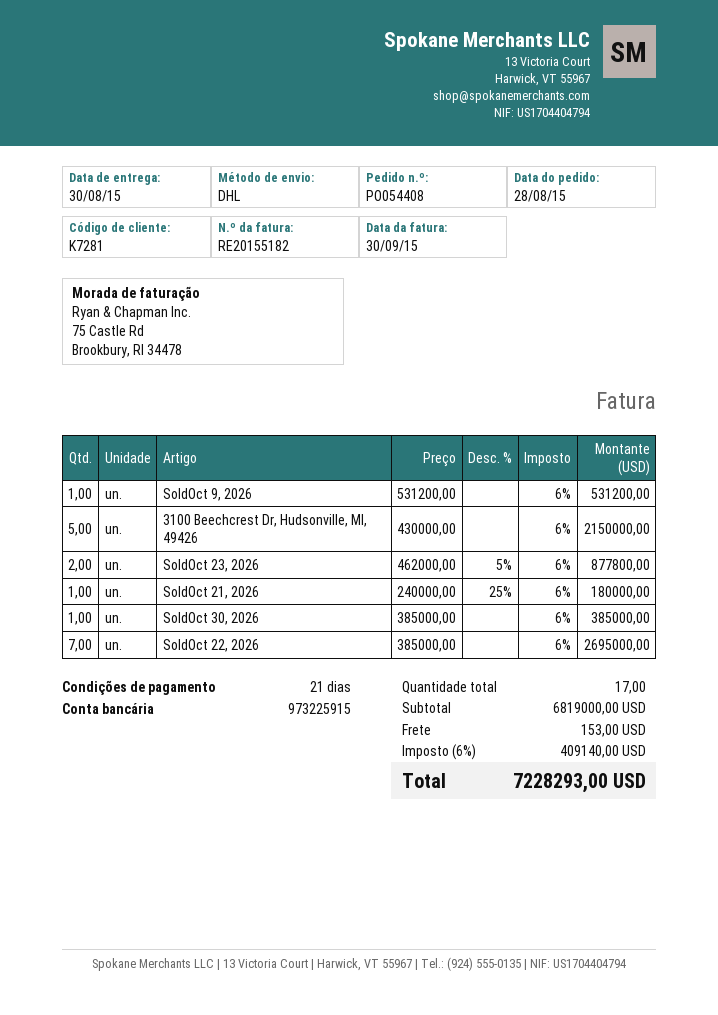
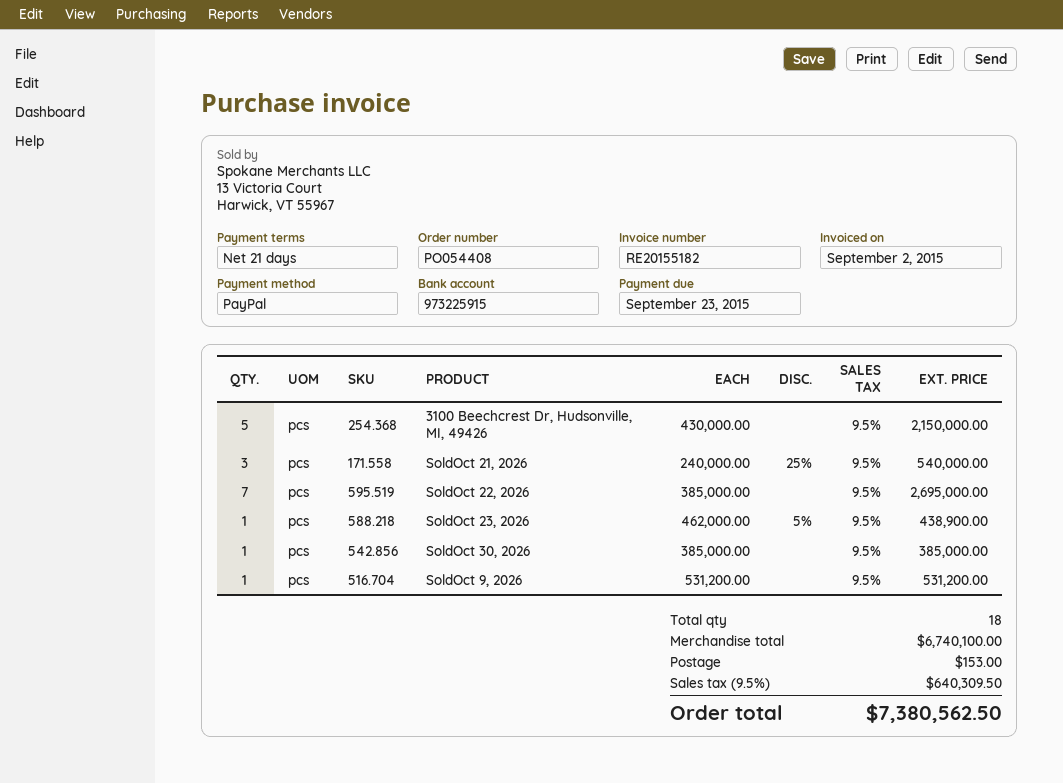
invoice date: 2015-09-30 -> 2015-09-02
SoldOct 23, 2026: 2 x 462000.00 - 5% = 877800.00 -> 1 x 462000.00 - 5% = 438900.00
SoldOct 21, 2026: 1 x 240000.00 - 25% = 180000.00 -> 3 x 240000.00 - 25% = 540000.00
total quantity: 17 -> 18
subtotal: 6819000.00 -> 6740100.00
tax: 6% = 409140.00 -> 9.5% = 640309.50
total: 7228293.00 -> 7380562.50

